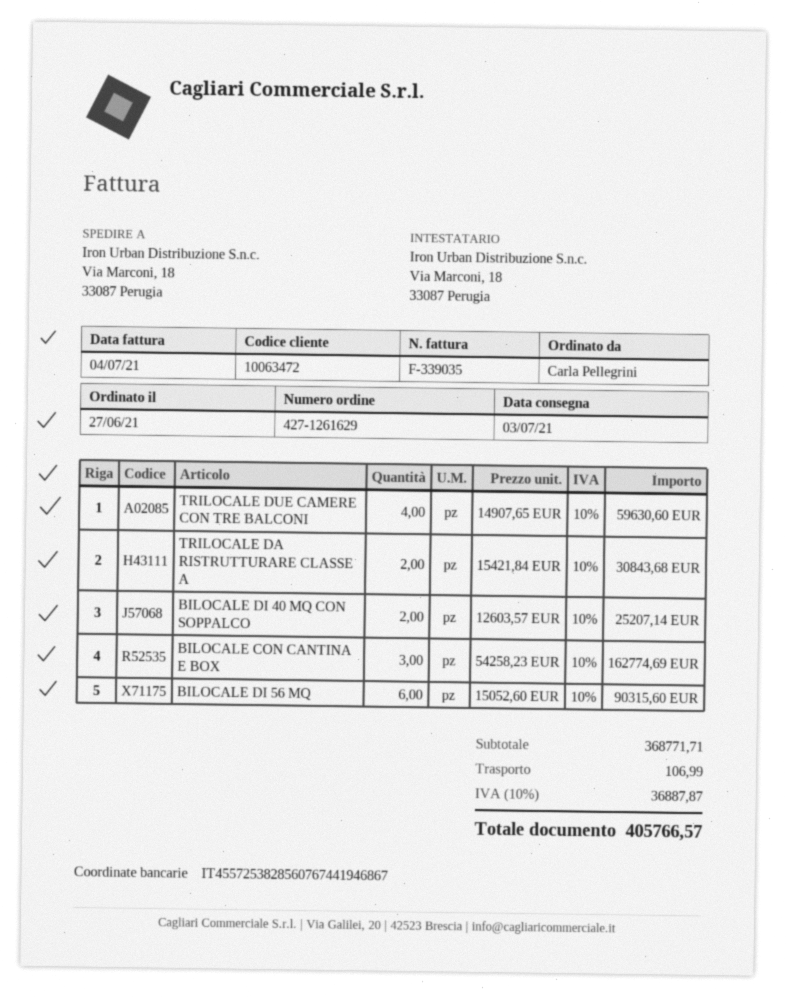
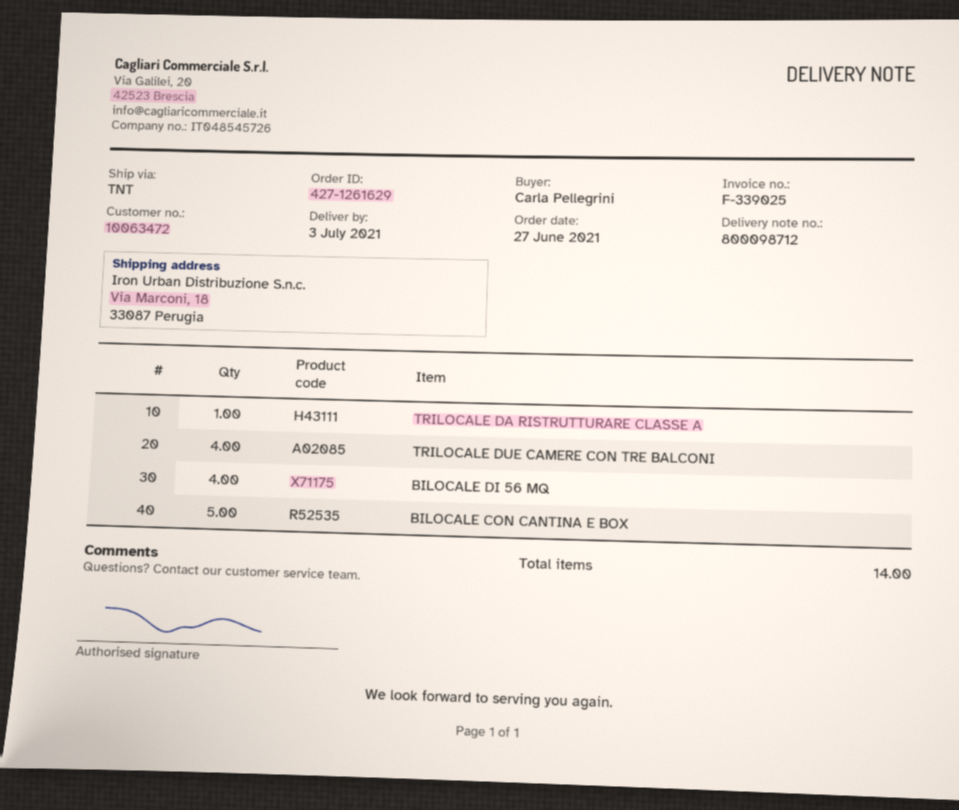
invoice number: F-339035 -> F-339025
TRILOCALE DA RISTRUTTURARE CLASSE A: 2 -> 1
BILOCALE DI 40 MQ CON SOPPALCO: 2 -> none
BILOCALE CON CANTINA E BOX: 3 -> 5
BILOCALE DI 56 MQ: 6 -> 4

